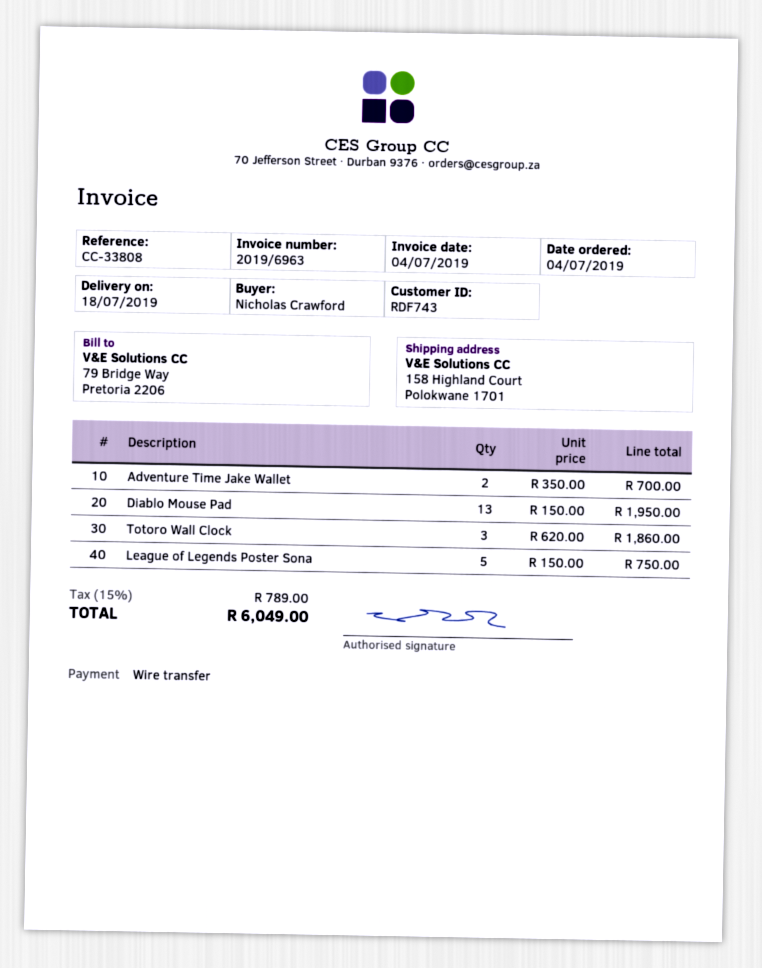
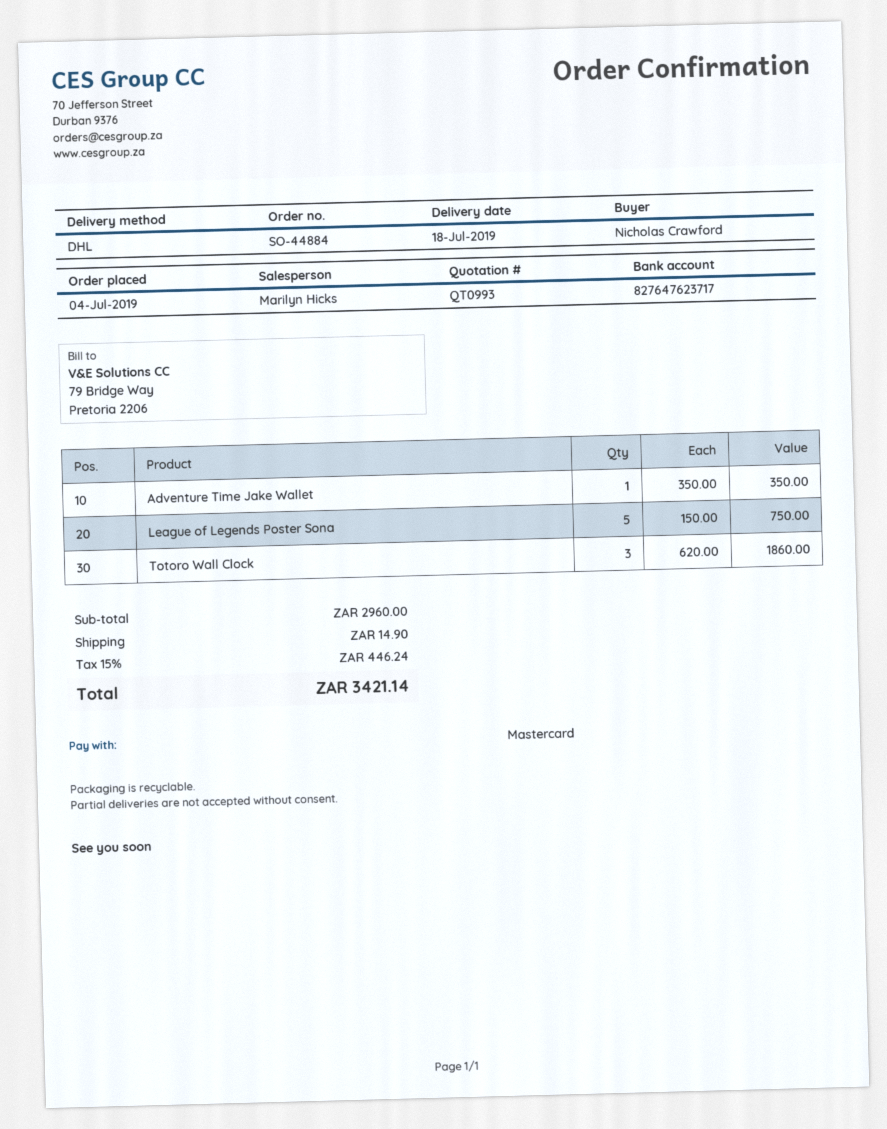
payment method: bank transfer -> Mastercard
Adventure Time Jake Wallet: 2 x 350.00 = 700.00 -> 1 x 350.00 = 350.00
Diablo Mouse Pad: 13 x 150.00 = 1950.00 -> none
shipping: none -> 14.90
tax: 15% = 789.00 -> 15% = 446.24
total: 6049.00 -> 3421.14

